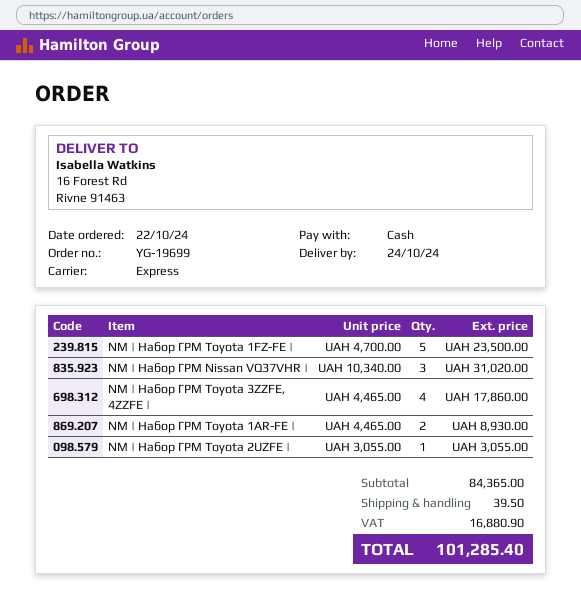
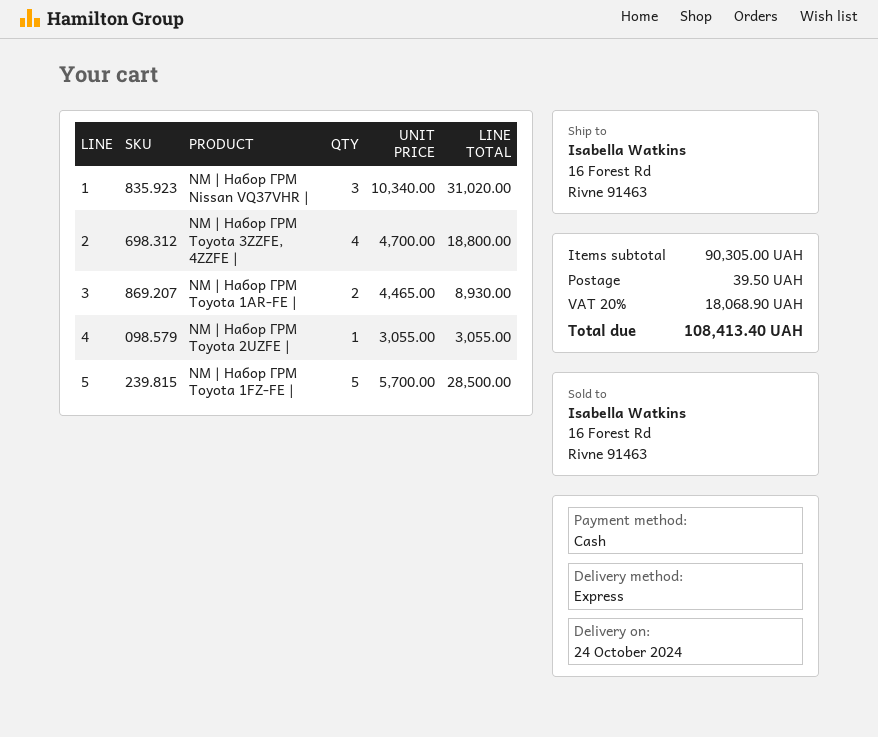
NM | Набор ГРМ Toyota 1FZ-FE |: 5 x 4700.00 = 23500.00 -> 5 x 5700.00 = 28500.00
NM | Набор ГРМ Toyota 3ZZFE, 4ZZFE |: 4 x 4465.00 = 17860.00 -> 4 x 4700.00 = 18800.00
subtotal: 84365.00 -> 90305.00
tax: 16880.90 -> 18068.90
total: 101285.40 -> 108413.40

